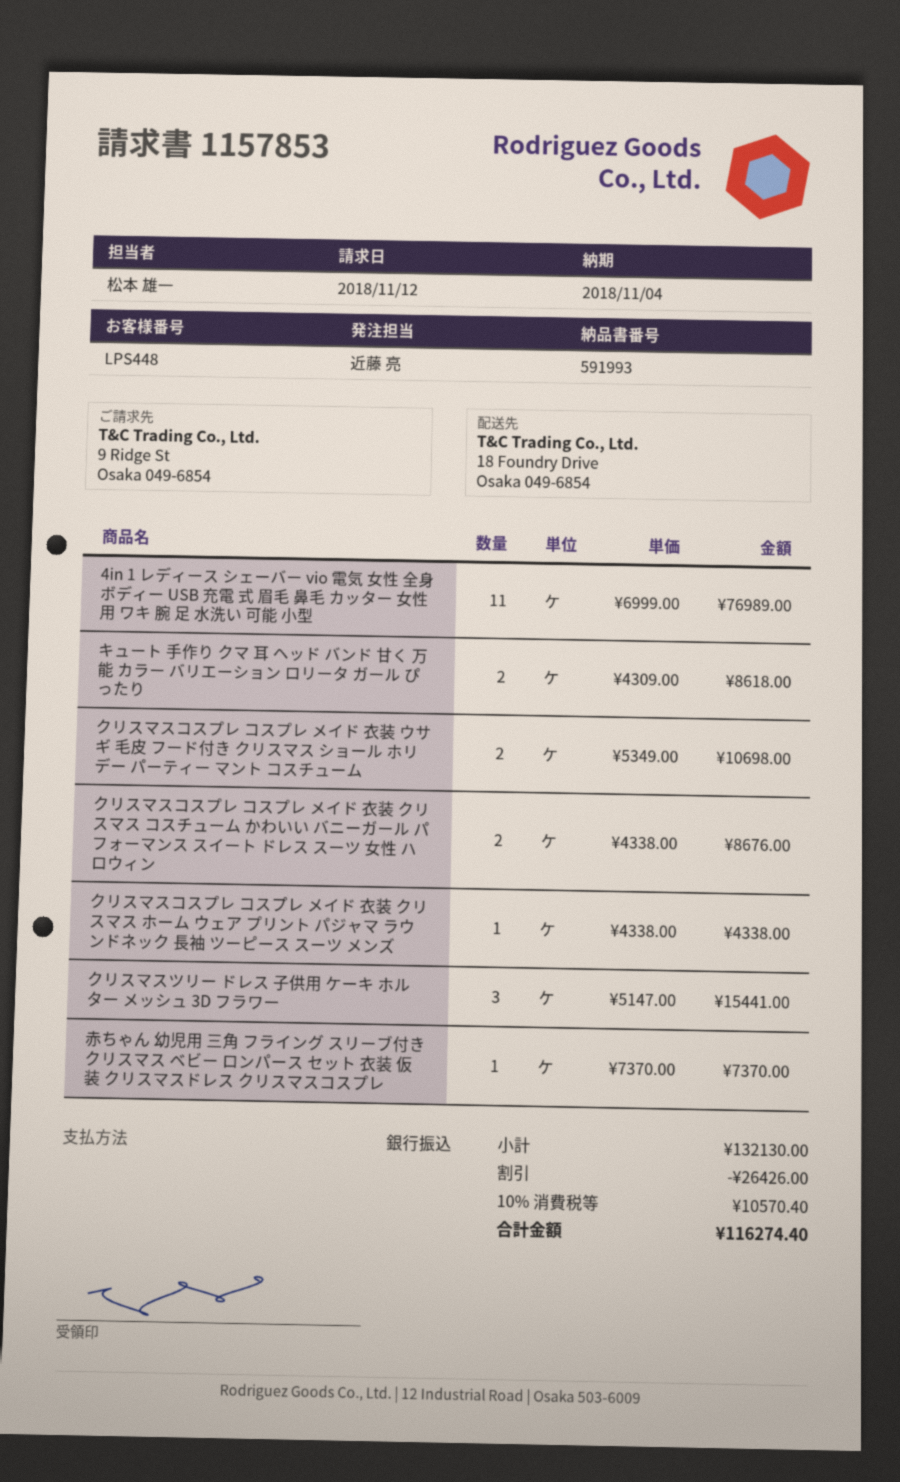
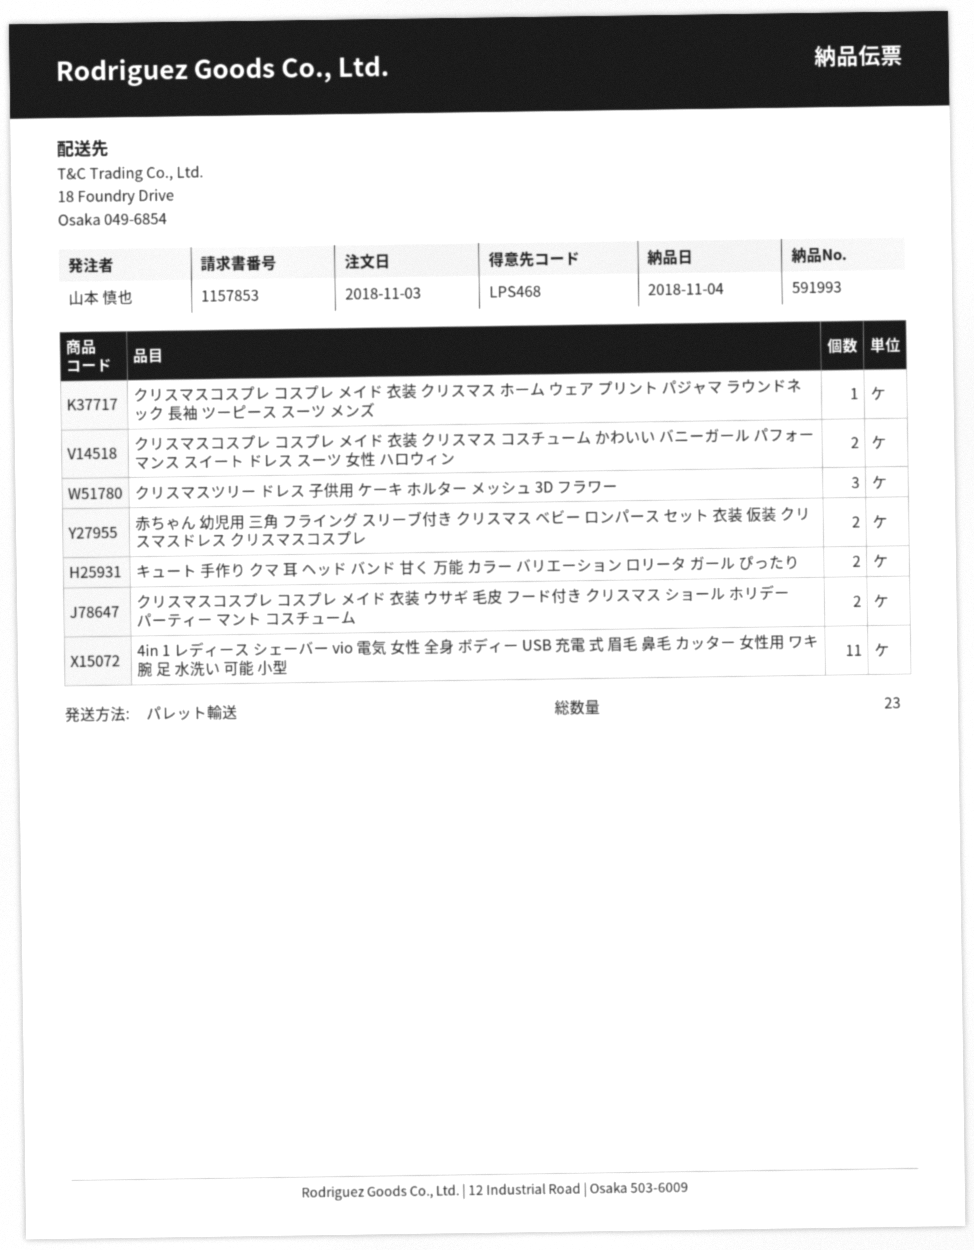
customer number: LPS448 -> LPS468
ordered by: 近藤 亮 -> 山本 慎也
赤ちゃん 幼児用 三角 フライング スリーブ付き クリスマス ベビー ロンパース セット 衣装 仮装 クリスマスドレス クリスマスコスプレ: 1 -> 2

